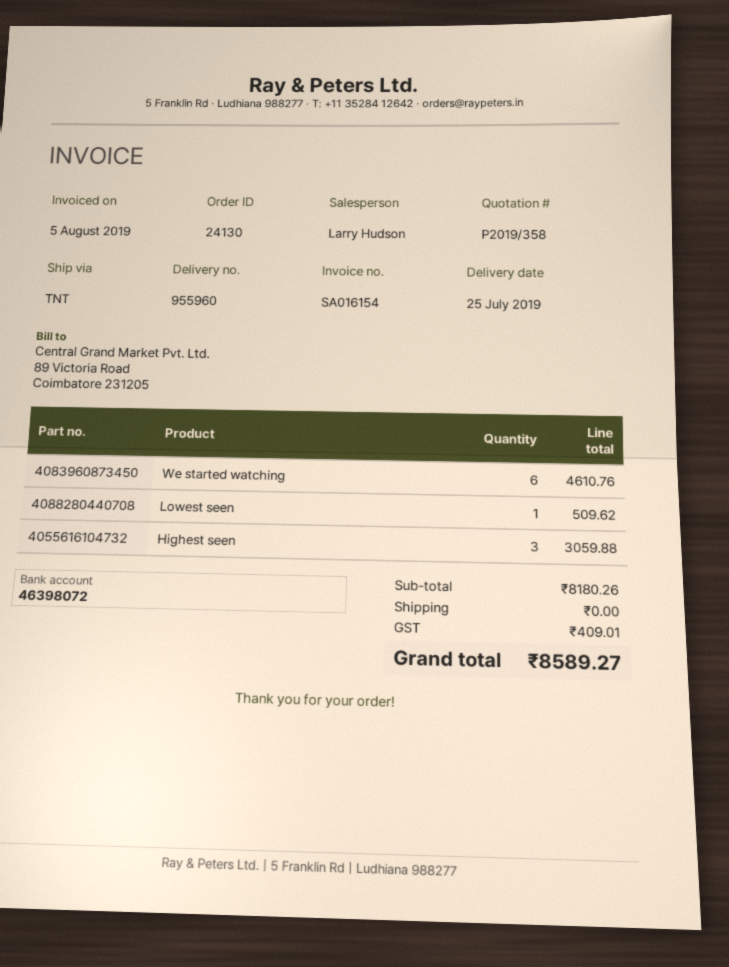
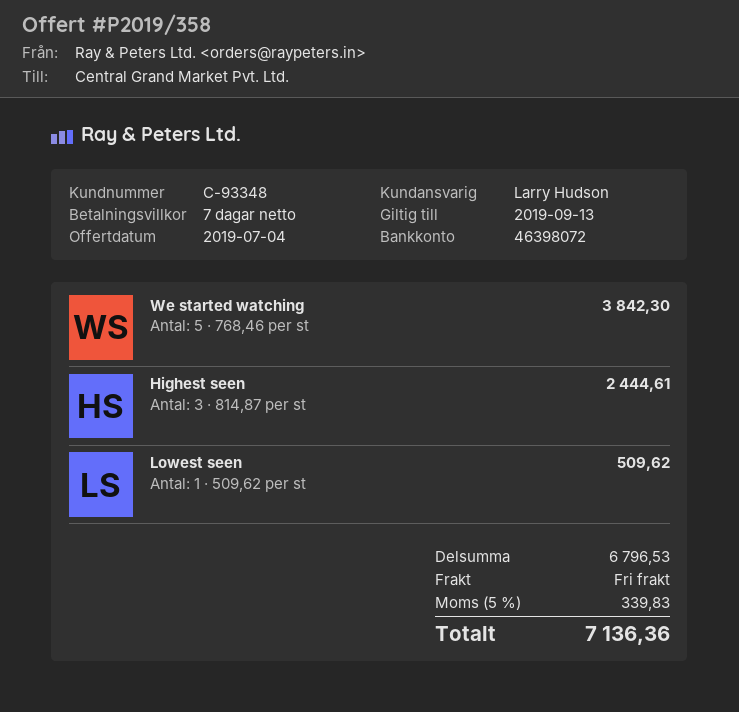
We started watching: 6 for 4610.76 -> 5 for 3842.30
Highest seen: 3 for 3059.88 -> 3 for 2444.61
subtotal: 8180.26 -> 6796.53
tax: 409.01 -> 339.83
total: 8589.27 -> 7136.36

